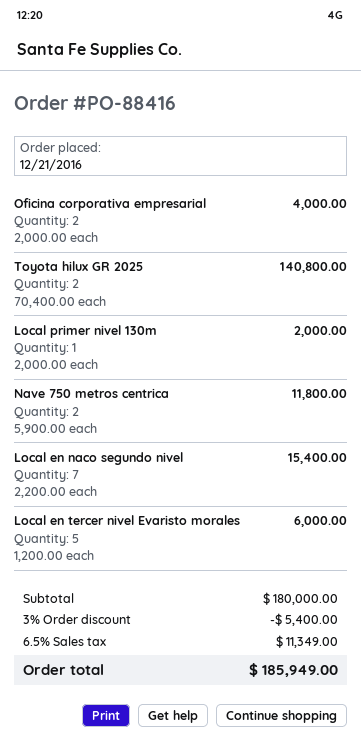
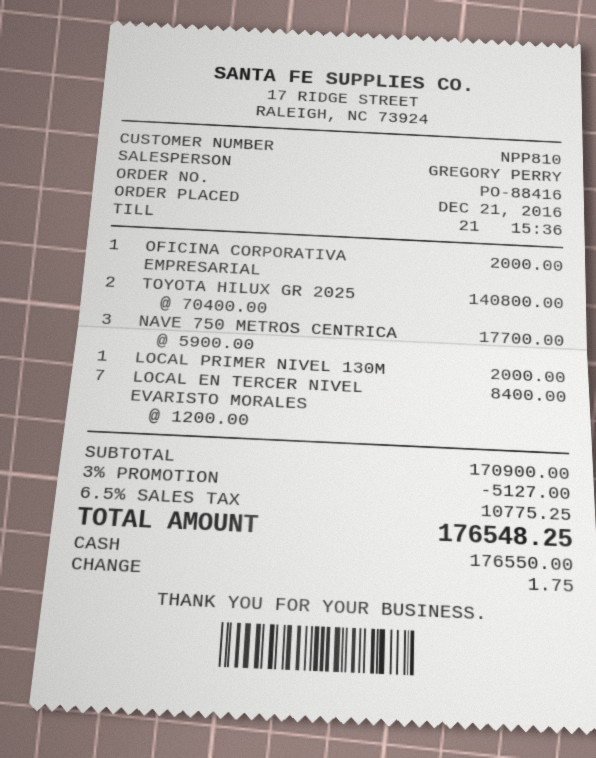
Oficina corporativa empresarial: 2 x 2000.00 = 4000.00 -> 1 x 2000.00 = 2000.00
Nave 750 metros centrica: 2 x 5900.00 = 11800.00 -> 3 x 5900.00 = 17700.00
Local en naco segundo nivel: 7 x 2200.00 = 15400.00 -> none
Local en tercer nivel Evaristo morales: 5 x 1200.00 = 6000.00 -> 7 x 1200.00 = 8400.00
subtotal: 180000.00 -> 170900.00
discount: 3% = 5400.00 -> 3% = 5127.00
tax: 6.5% = 11349.00 -> 6.5% = 10775.25
total: 185949.00 -> 176548.25

